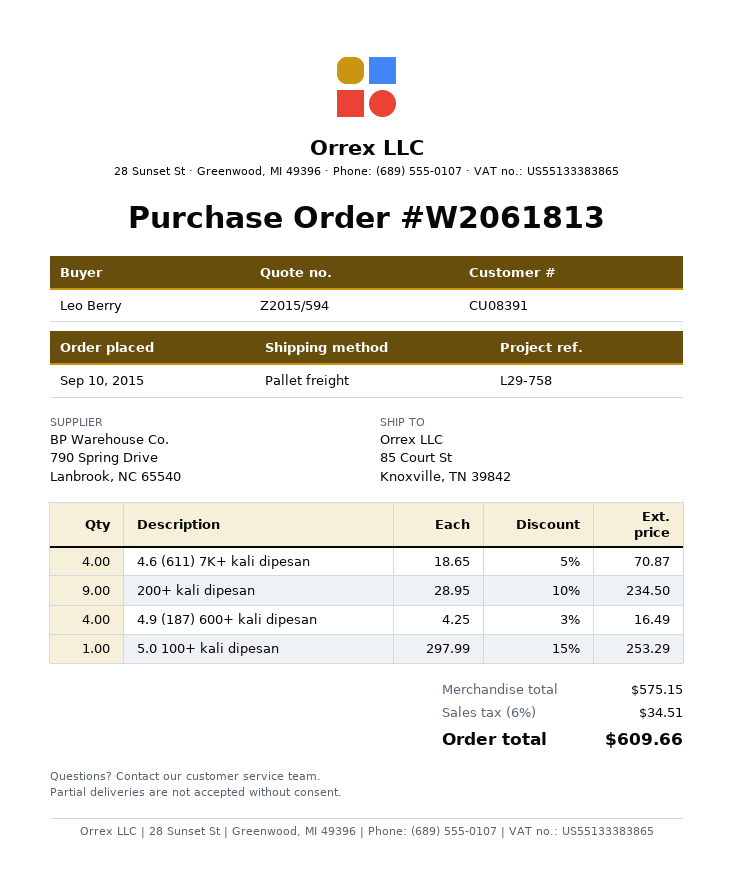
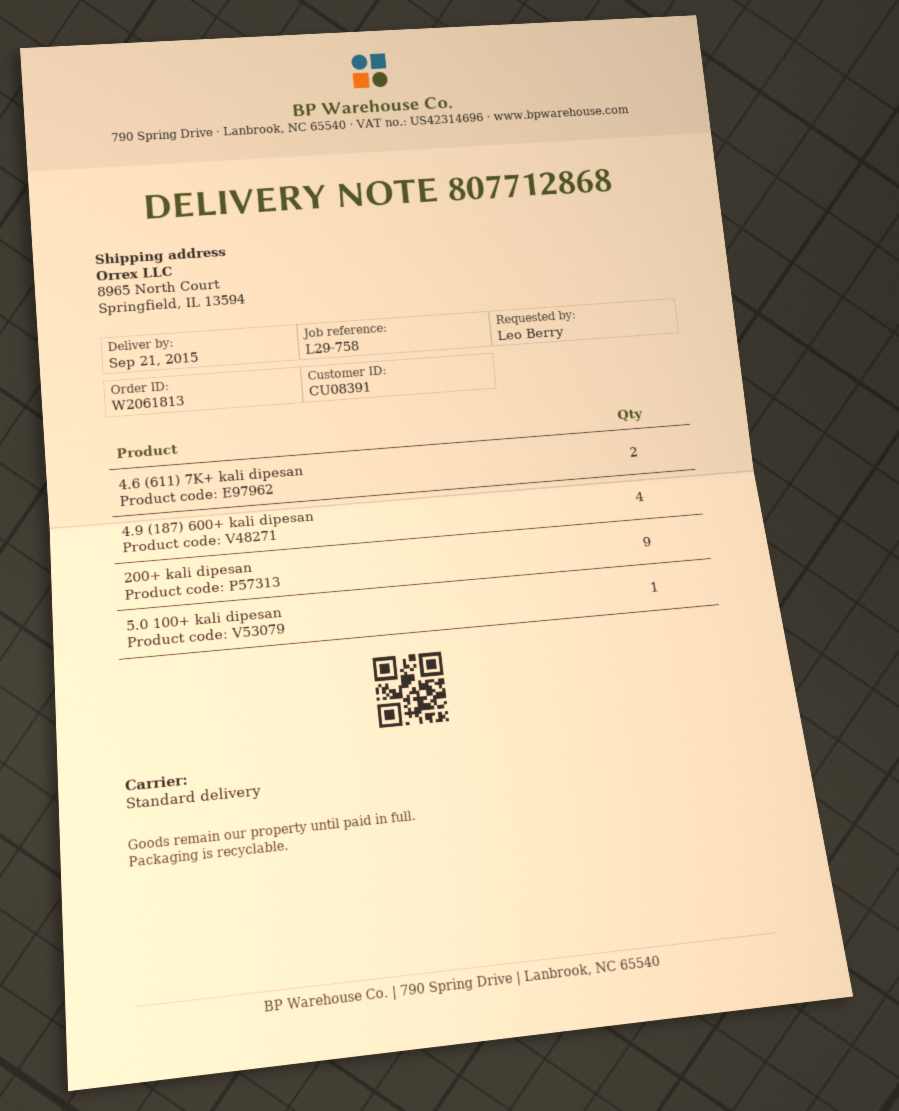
shipping method: pallet freight -> standard
ship to: 85 Court St, Knoxville, TN 39842 -> 8965 North Court, Springfield, IL 13594
4.6 (611) 7K+ kali dipesan: 4 -> 2

